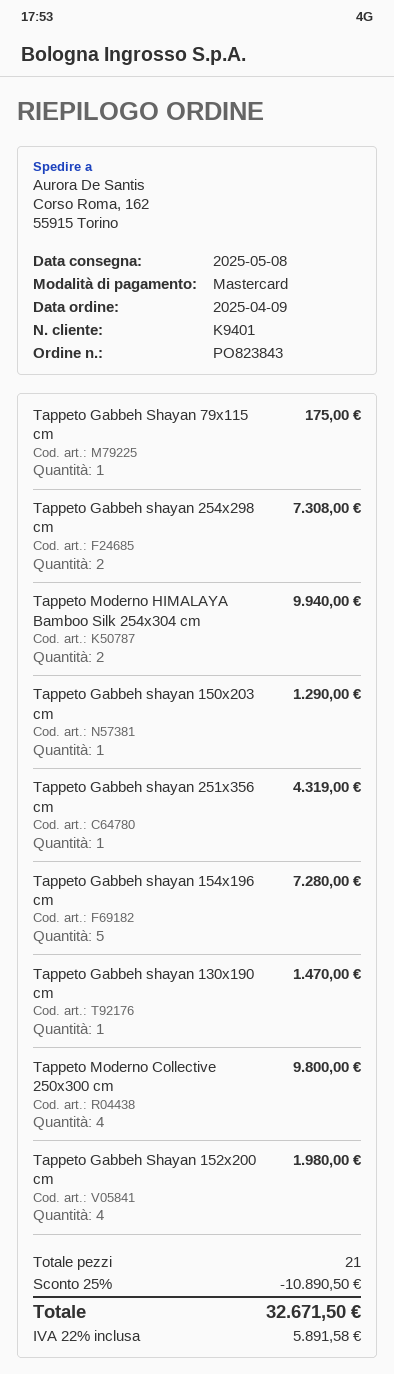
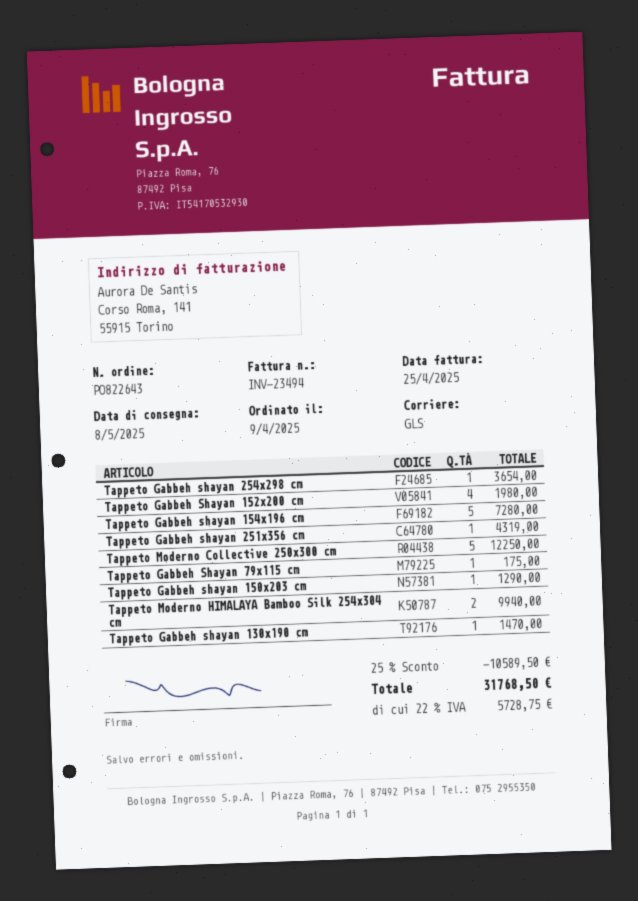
order number: PO823843 -> PO822643
Tappeto Gabbeh shayan 254x298 cm: 2 for 7308.00 -> 1 for 3654.00
Tappeto Moderno Collective 250x300 cm: 4 for 9800.00 -> 5 for 12250.00
discount: 25% = 10890.50 -> 25% = 10589.50
tax: 22% = 5891.58 -> 22% = 5728.75
total: 32671.50 -> 31768.50

